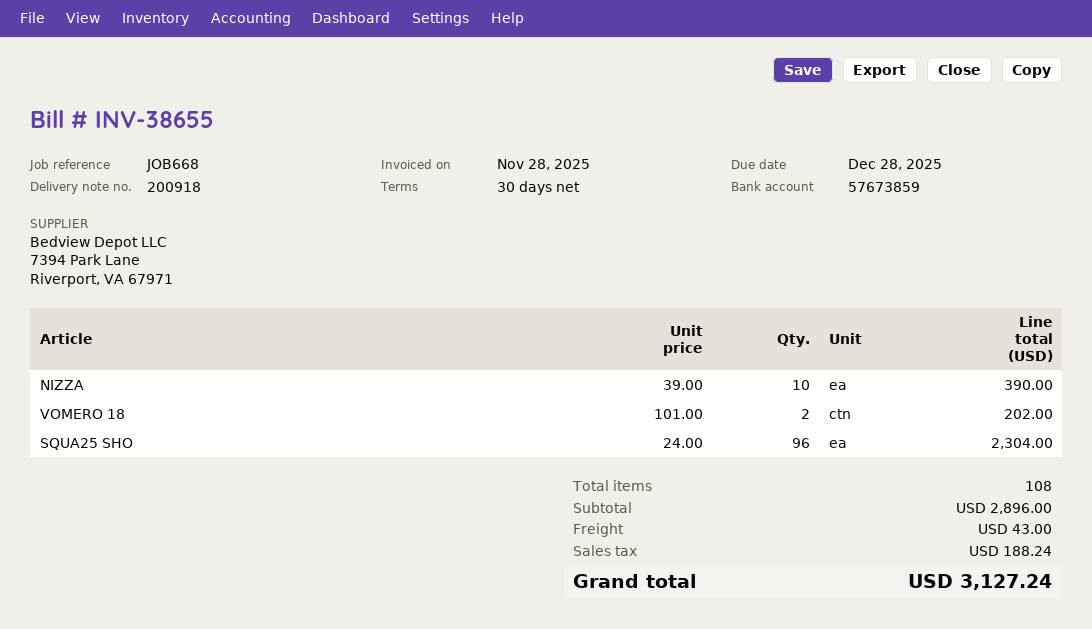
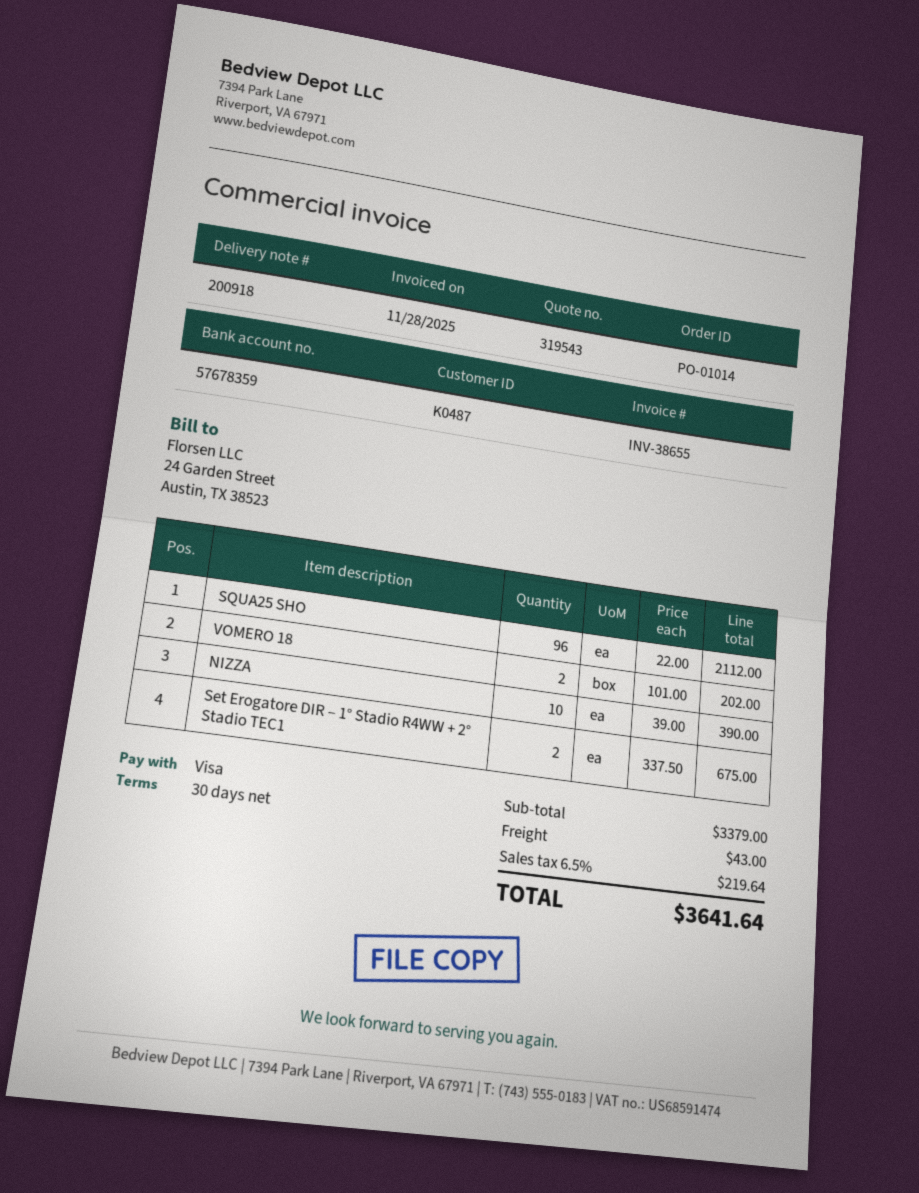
bank account: 57673859 -> 57678359
SQUA25 SHO: 96 x 24.00 = 2304.00 -> 96 x 22.00 = 2112.00
Set Erogatore DIR – 1° Stadio R4WW + 2° Stadio TEC1: none -> 2 x 337.50 = 675.00
subtotal: 2896.00 -> 3379.00
tax: 188.24 -> 219.64
total: 3127.24 -> 3641.64

